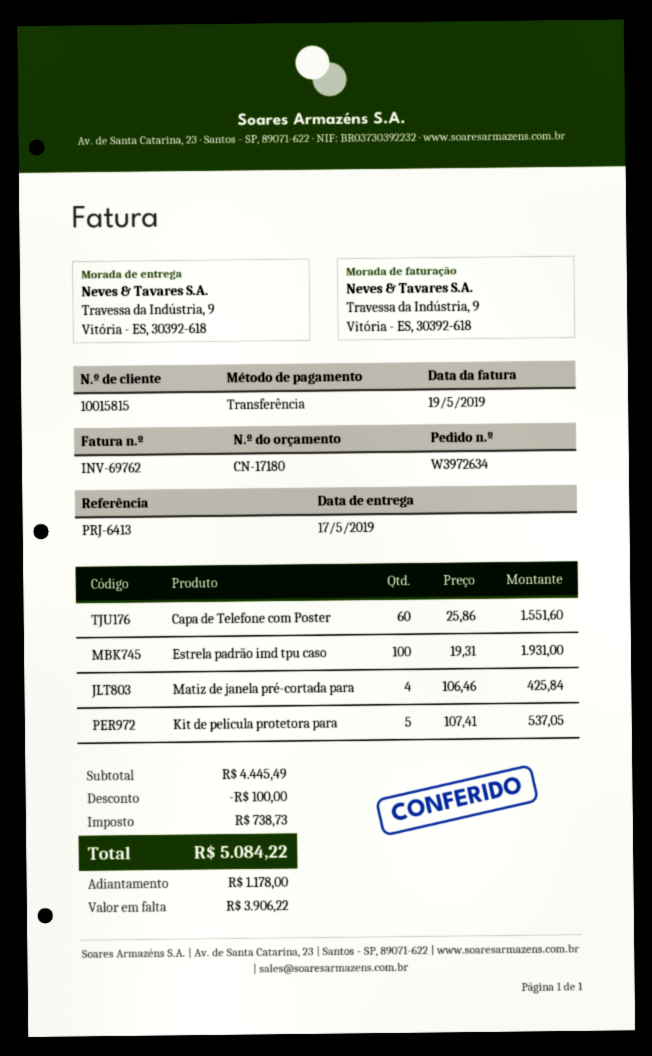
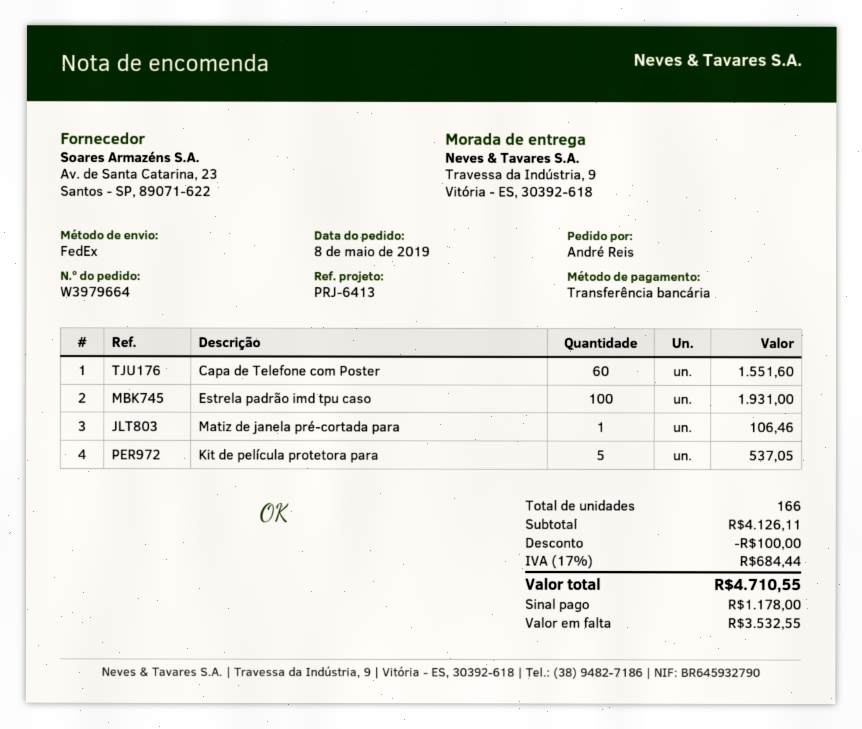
order number: W3972634 -> W3979664
Matiz de janela pré-cortada para: 4 for 425.84 -> 1 for 106.46
subtotal: 4445.49 -> 4126.11
tax: 738.73 -> 684.44
total: 5084.22 -> 4710.55
balance: 3906.22 -> 3532.55

